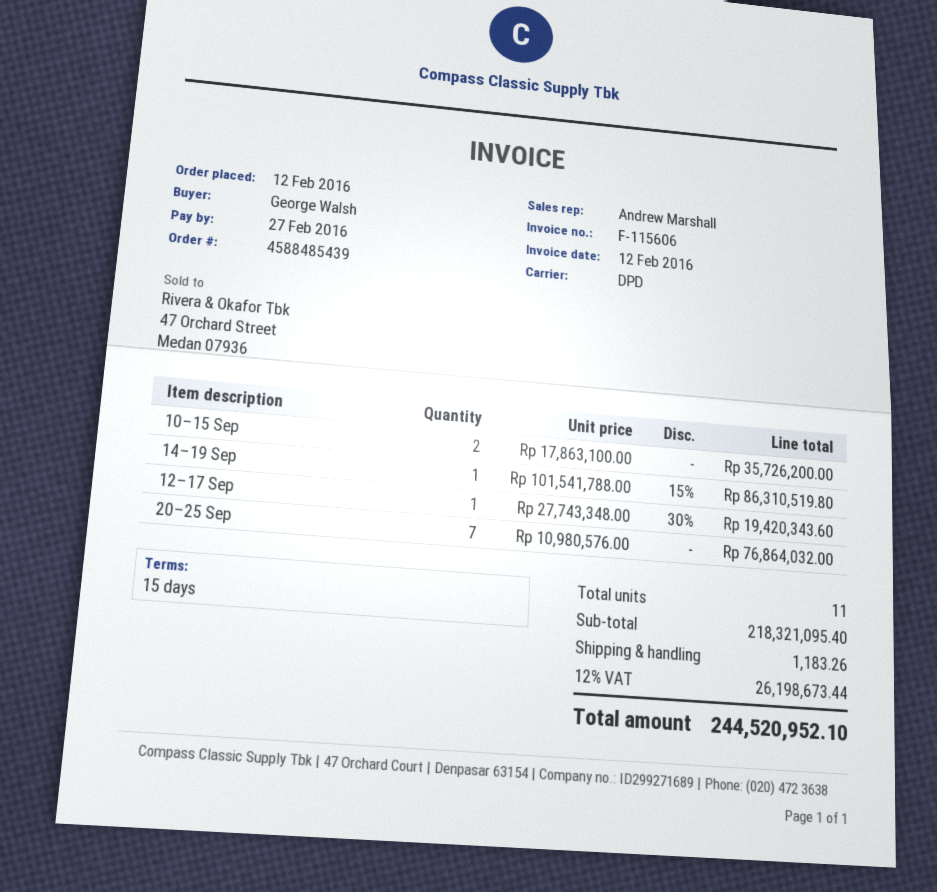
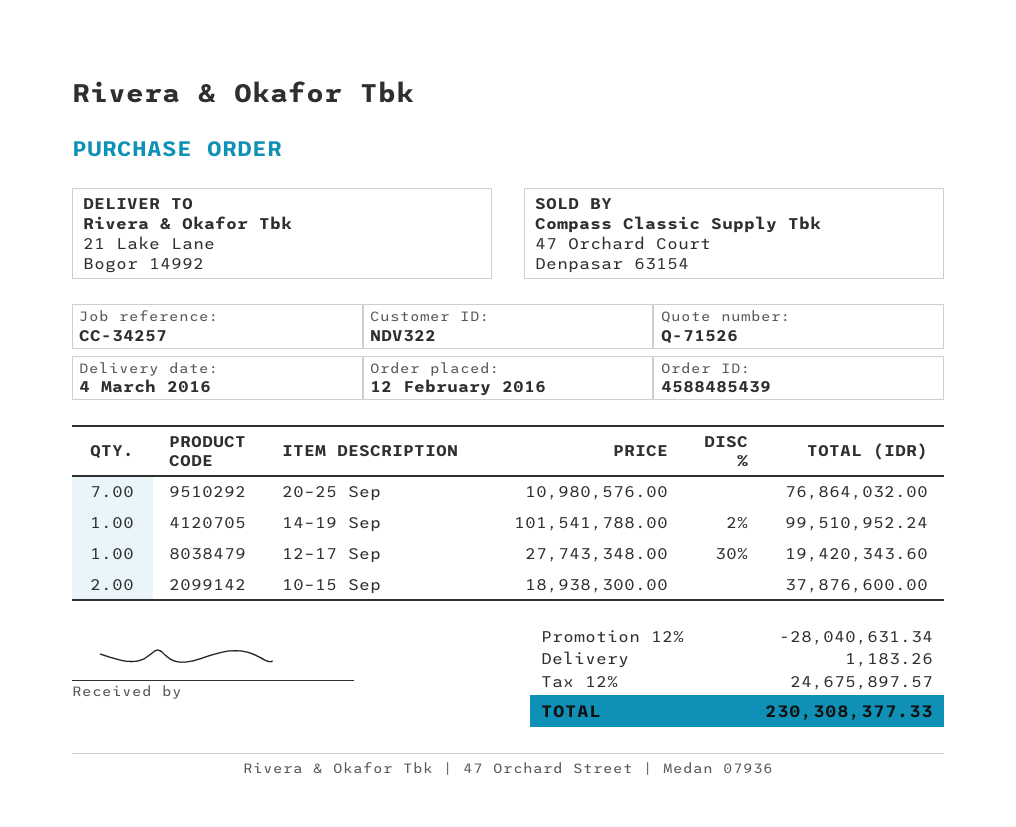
10–15 Sep: 2 x 17863100.00 = 35726200.00 -> 2 x 18938300.00 = 37876600.00
14–19 Sep: 1 x 101541788.00 - 15% = 86310519.80 -> 1 x 101541788.00 - 2% = 99510952.24
discount: none -> 12% = 28040631.34
tax: 12% = 26198673.44 -> 12% = 24675897.57
total: 244520952.10 -> 230308377.33

